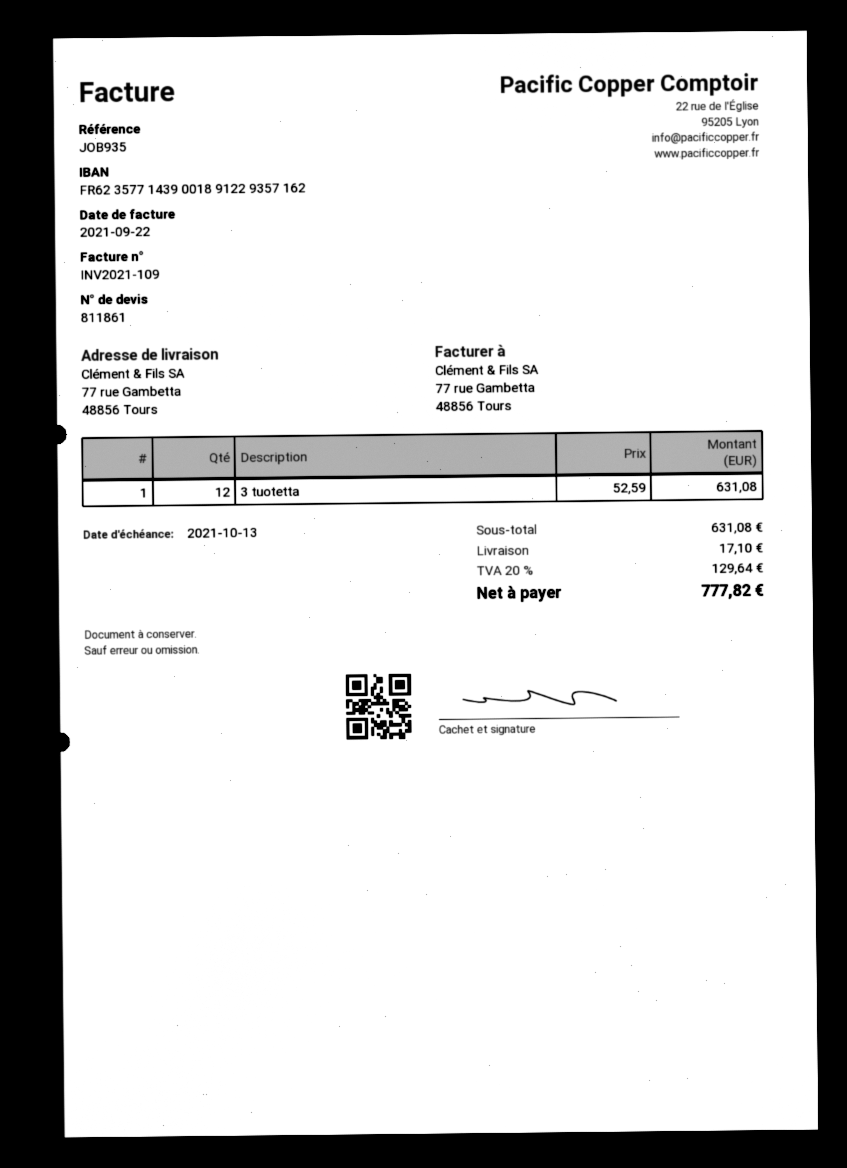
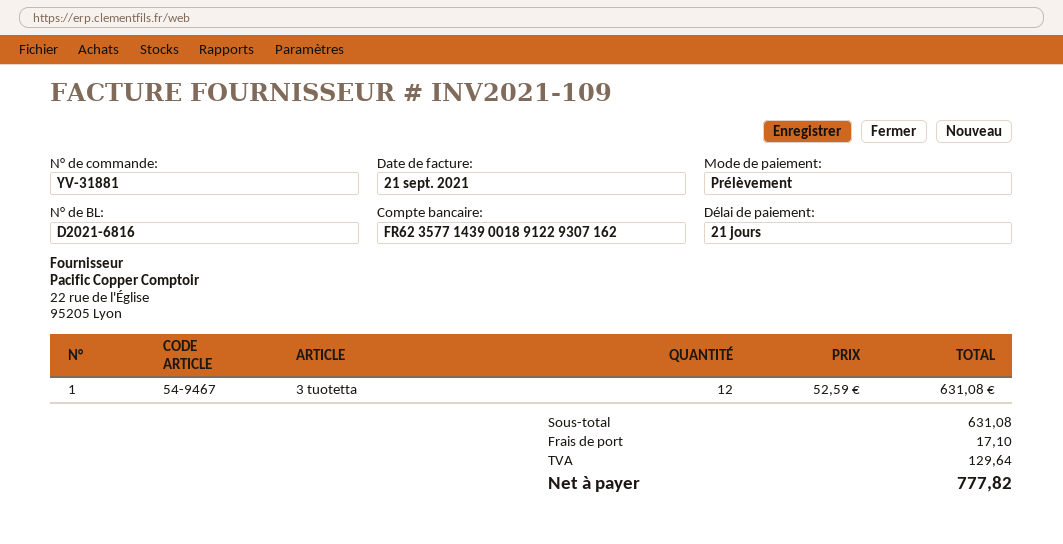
invoice date: 2021-09-22 -> 2021-09-21
bank account: FR6235771439001891229357162 -> FR6235771439001891229307162

